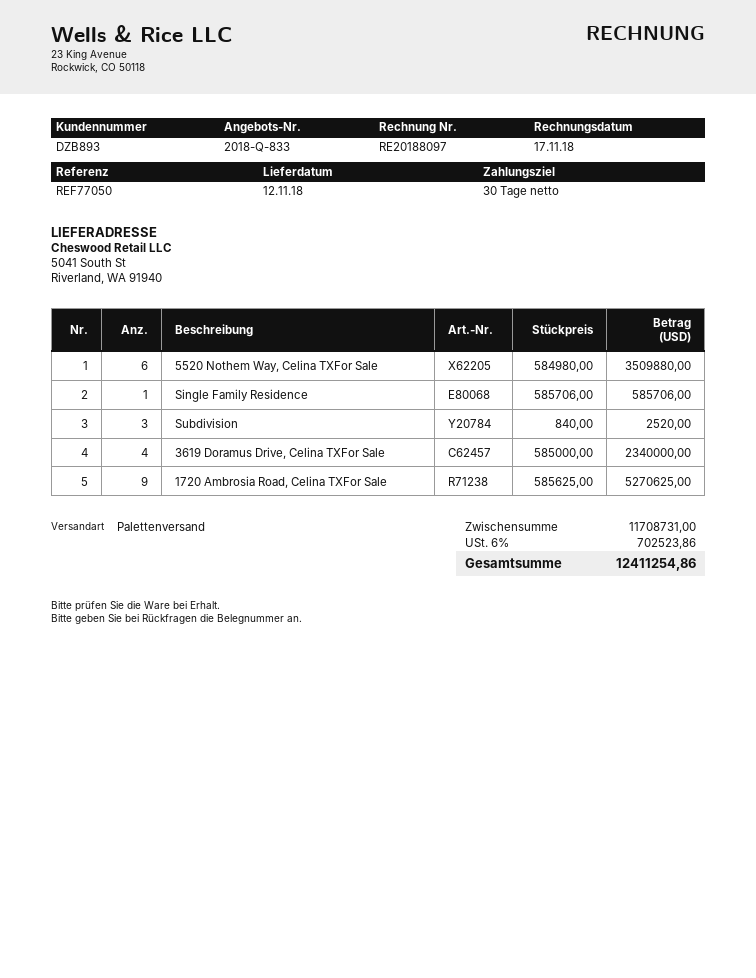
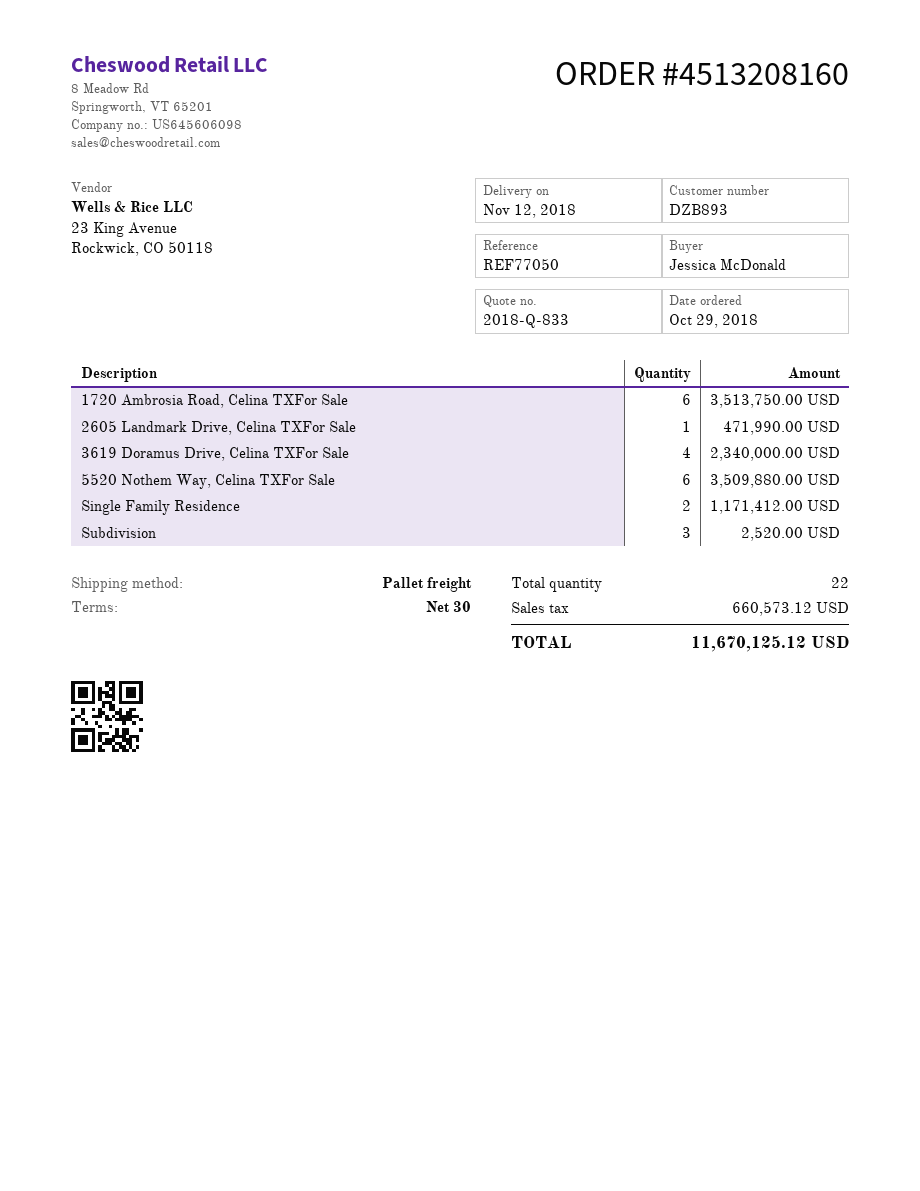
Single Family Residence: 1 for 585706.00 -> 2 for 1171412.00
1720 Ambrosia Road, Celina TXFor Sale: 9 for 5270625.00 -> 6 for 3513750.00
2605 Landmark Drive, Celina TXFor Sale: none -> 1 for 471990.00
tax: 702523.86 -> 660573.12
total: 12411254.86 -> 11670125.12

